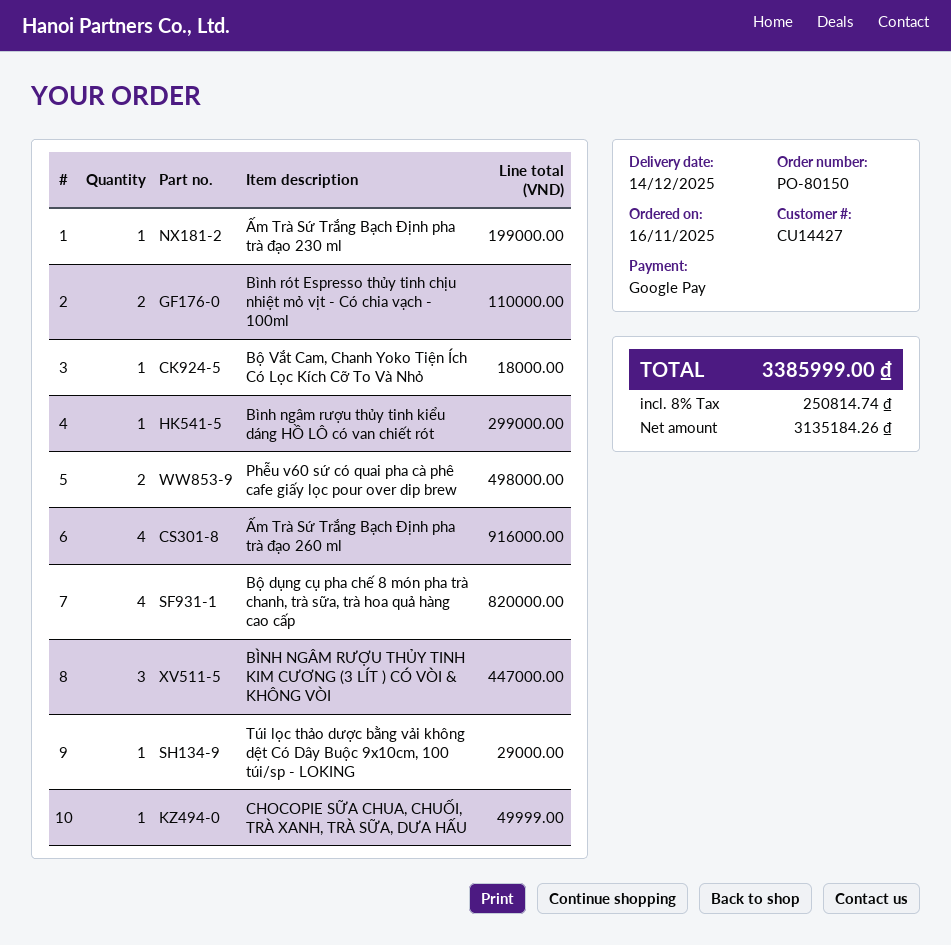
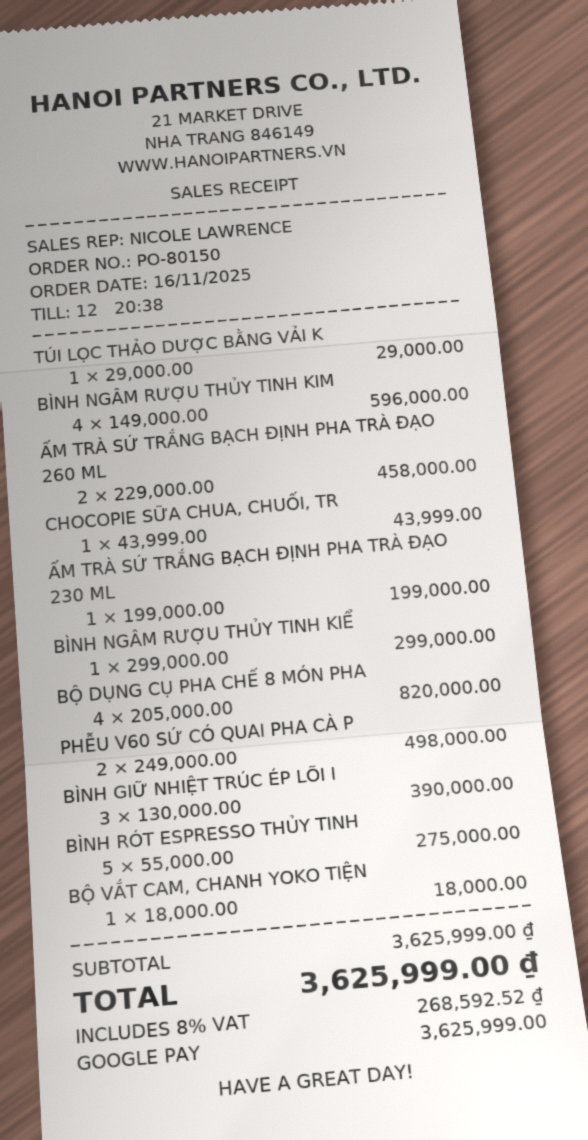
Bình rót Espresso thủy tinh chịu nhiệt mỏ vịt - Có chia vạch - 100ml: 2 for 110000.00 -> 5 for 275000.00
Ấm Trà Sứ Trắng Bạch Định pha trà đạo 260 ml: 4 for 916000.00 -> 2 for 458000.00
BÌNH NGÂM RƯỢU THỦY TINH KIM CƯƠNG (3 LÍT ) CÓ VÒI & KHÔNG VÒI: 3 for 447000.00 -> 4 for 596000.00
CHOCOPIE SỮA CHUA, CHUỐI, TRÀ XANH, TRÀ SỮA, DƯA HẤU: 1 for 49999.00 -> 1 for 43999.00
BÌNH GIỮ NHIỆT TRÚC ÉP LÕI I: none -> 3 for 390000.00
tax: 8% = 250814.74 -> 8% = 268592.52
total: 3385999.00 -> 3625999.00

